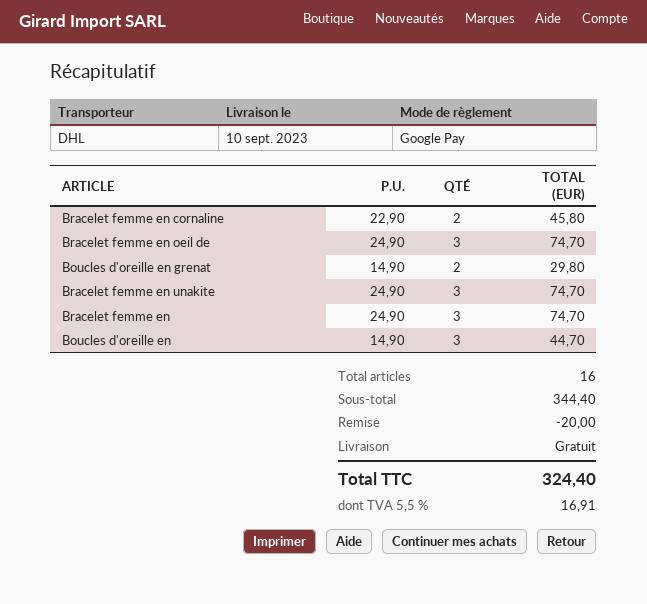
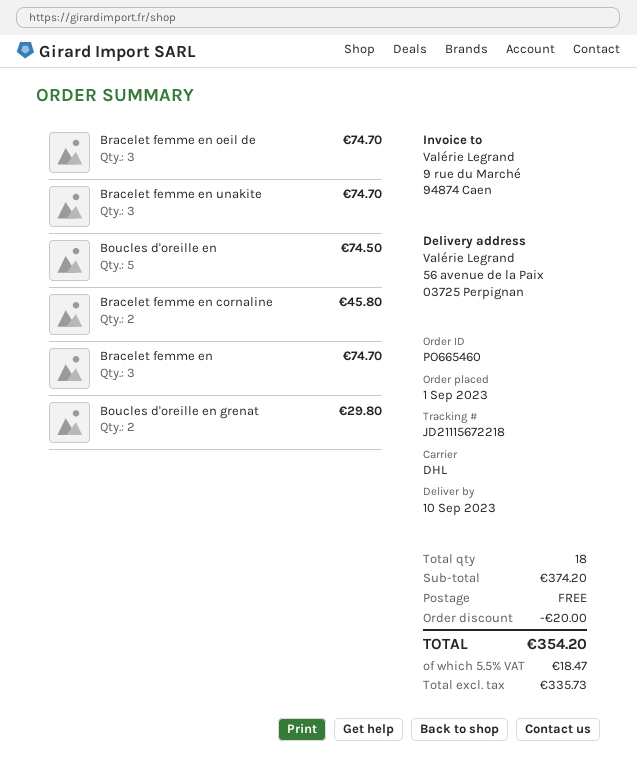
Boucles d'oreille en: 3 for 44.70 -> 5 for 74.50
total quantity: 16 -> 18
subtotal: 344.40 -> 374.20
tax: 5.5% = 16.91 -> 5.5% = 18.47
total: 324.40 -> 354.20

